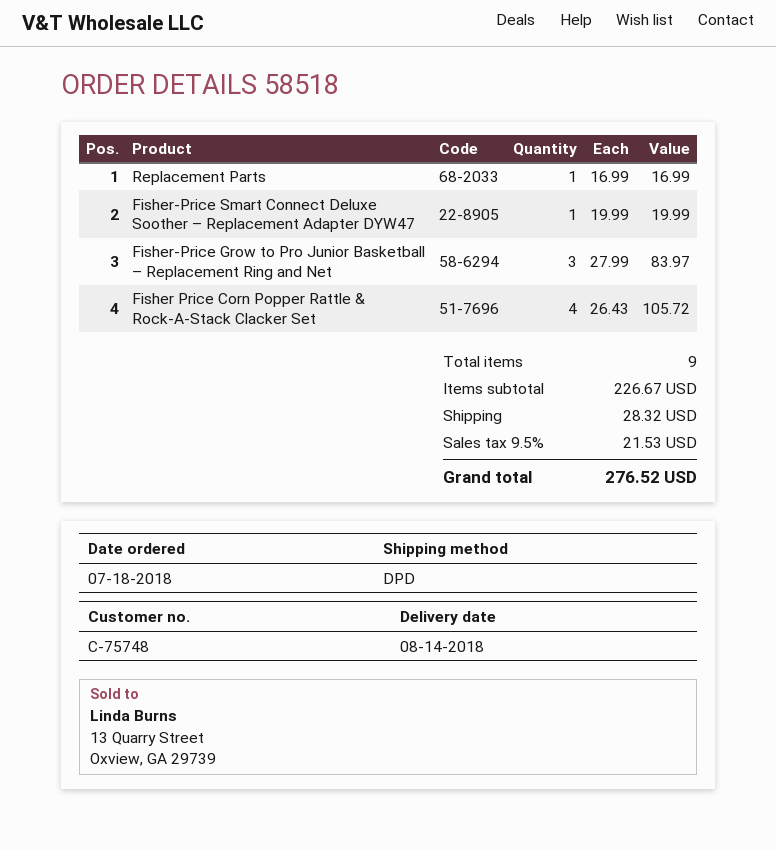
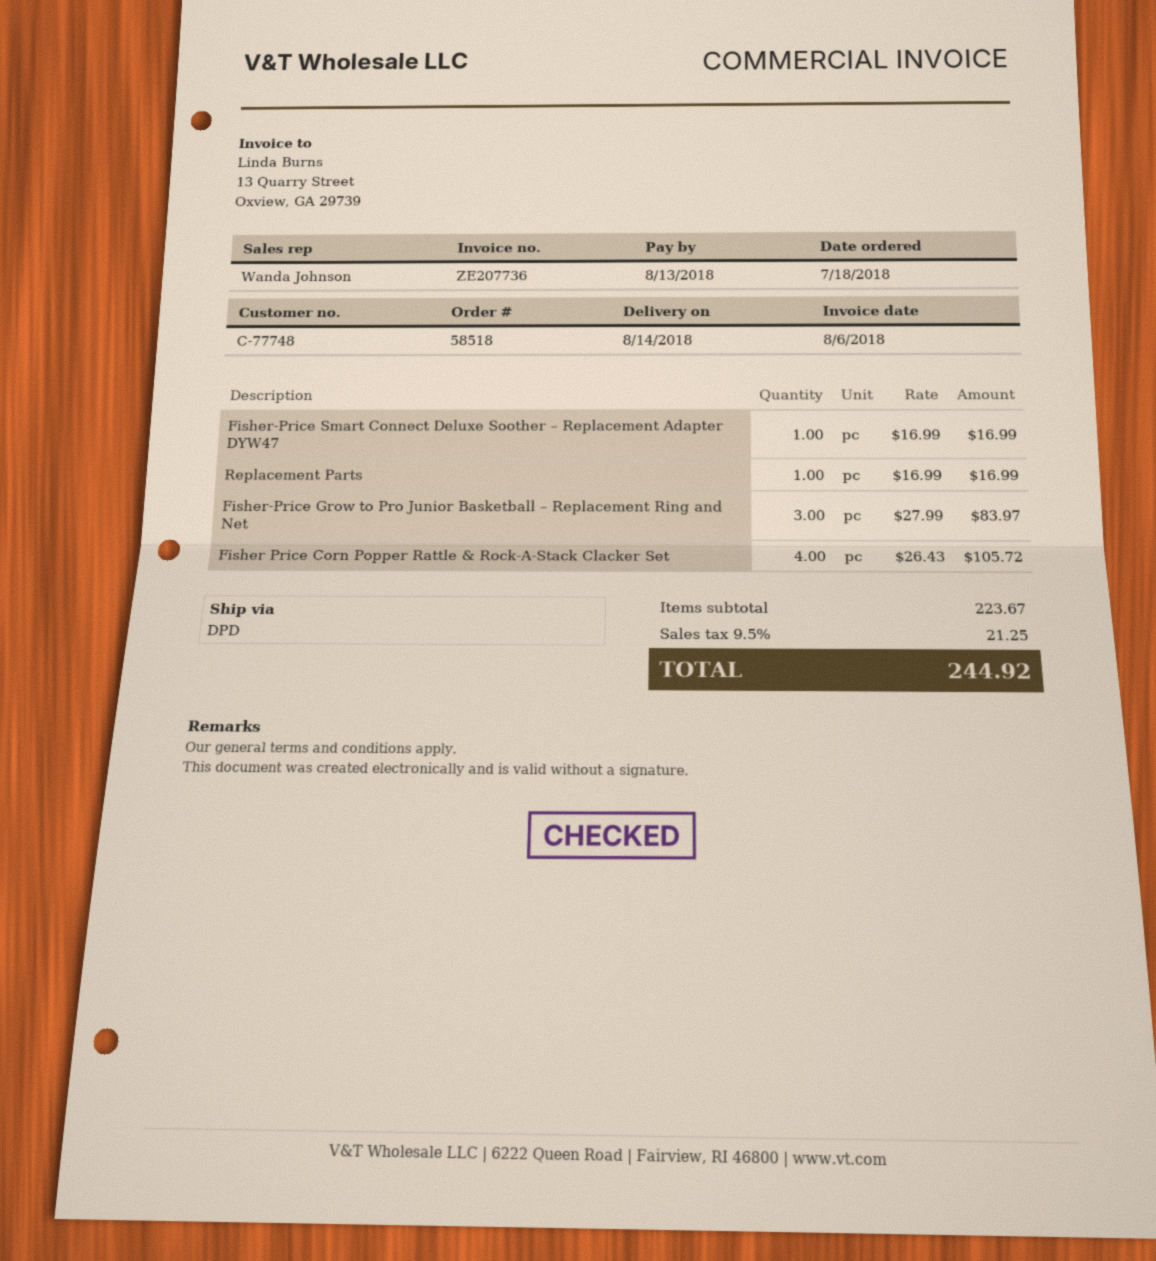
customer number: C-75748 -> C-77748
Fisher-Price Smart Connect Deluxe Soother – Replacement Adapter DYW47: 1 x 19.99 = 19.99 -> 1 x 16.99 = 16.99
subtotal: 226.67 -> 223.67
shipping: 28.32 -> none
tax: 9.5% = 21.53 -> 9.5% = 21.25
total: 276.52 -> 244.92

